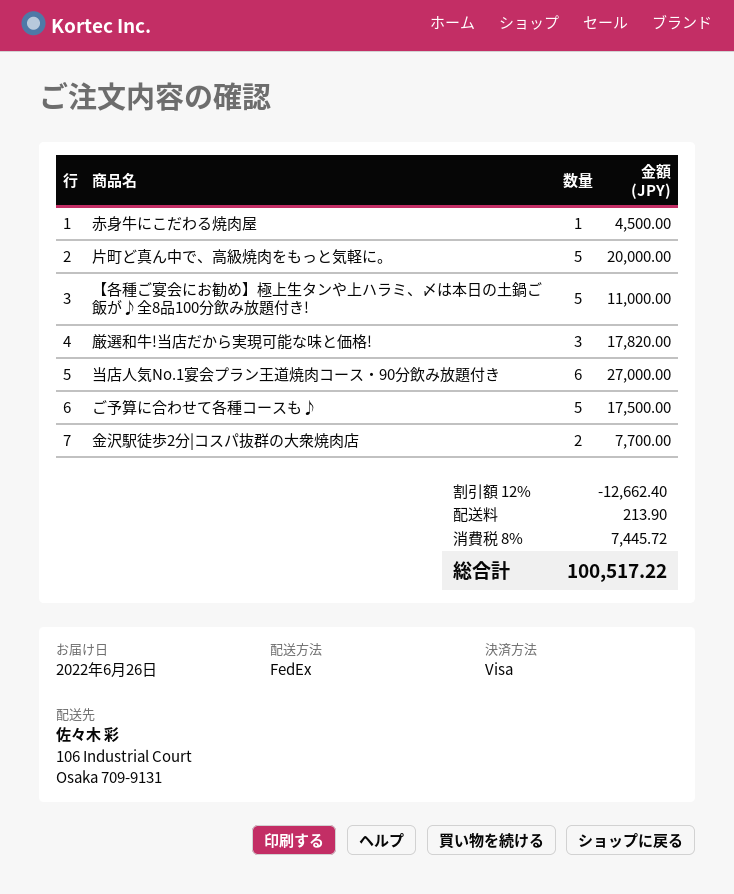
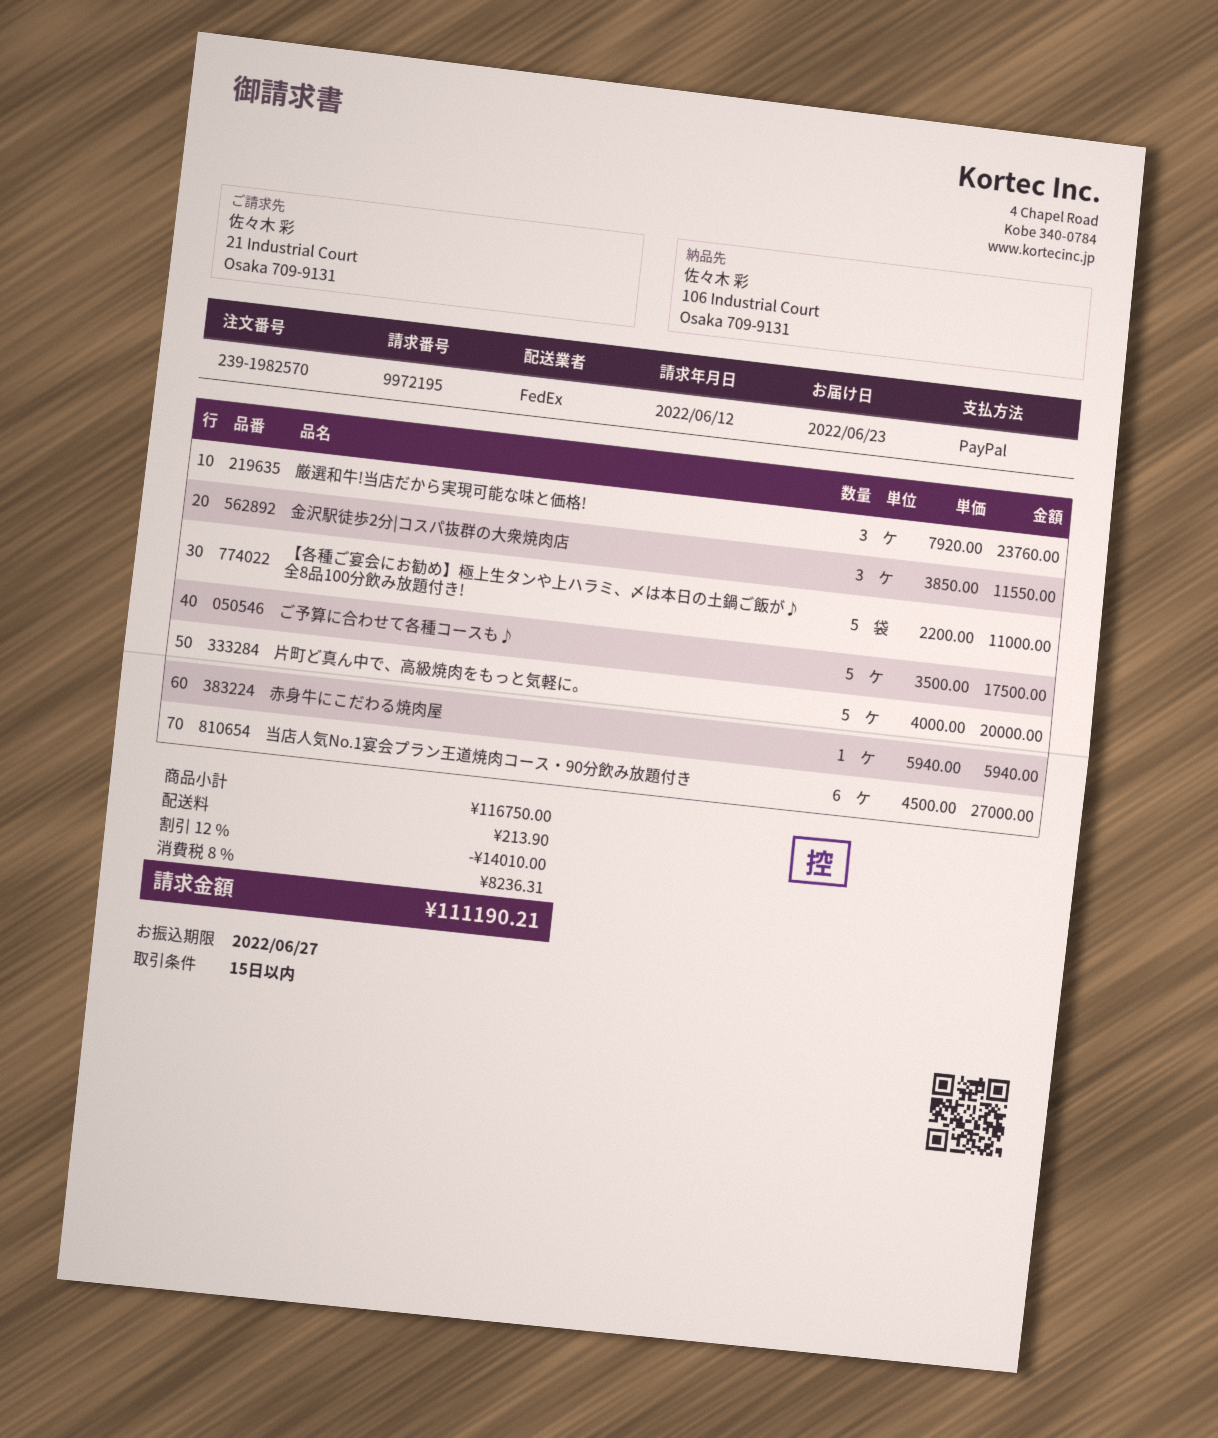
delivery date: 2022-06-26 -> 2022-06-23
payment method: Visa -> PayPal
赤身牛にこだわる焼肉屋: 1 for 4500.00 -> 1 for 5940.00
厳選和牛!当店だから実現可能な味と価格!: 3 for 17820.00 -> 3 for 23760.00
金沢駅徒歩2分|コスパ抜群の大衆焼肉店: 2 for 7700.00 -> 3 for 11550.00
discount: 12% = 12662.40 -> 12% = 14010.00
tax: 8% = 7445.72 -> 8% = 8236.31
total: 100517.22 -> 111190.21

